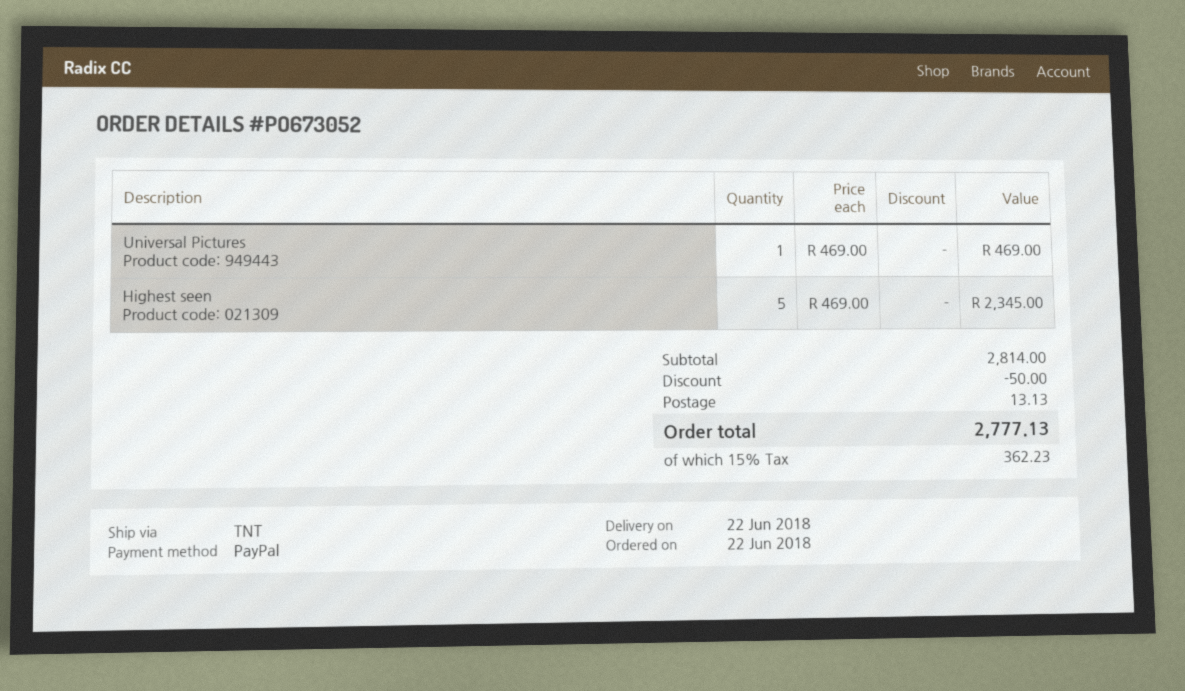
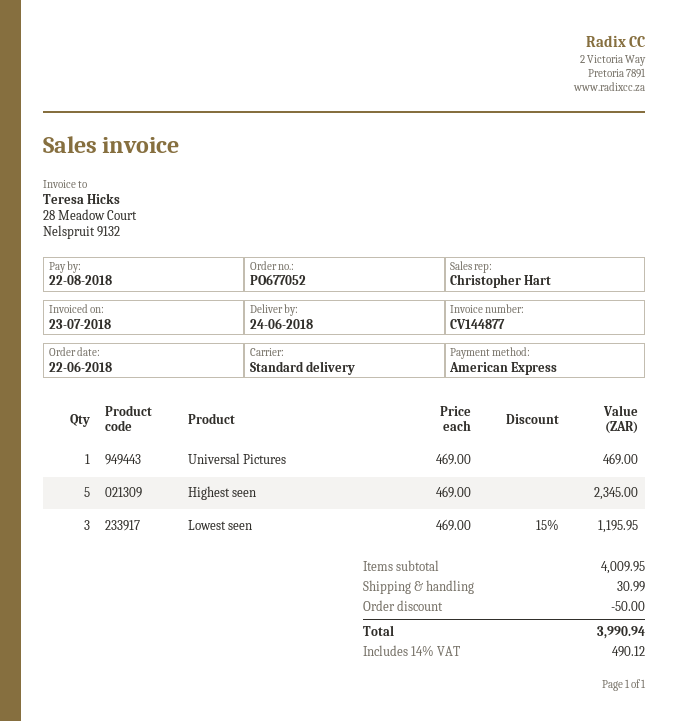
order number: PO673052 -> PO677052
delivery date: 2018-06-22 -> 2018-06-24
payment method: PayPal -> American Express
shipping method: TNT -> standard
Lowest seen: none -> 3 x 469.00 - 15% = 1195.95
subtotal: 2814.00 -> 4009.95
shipping: 13.13 -> 30.99
tax: 15% = 362.23 -> 14% = 490.12
total: 2777.13 -> 3990.94

